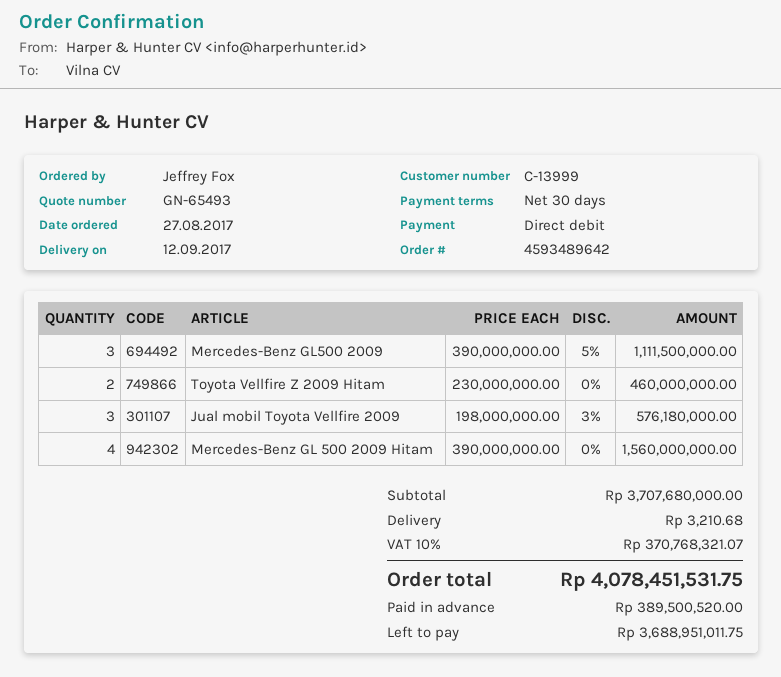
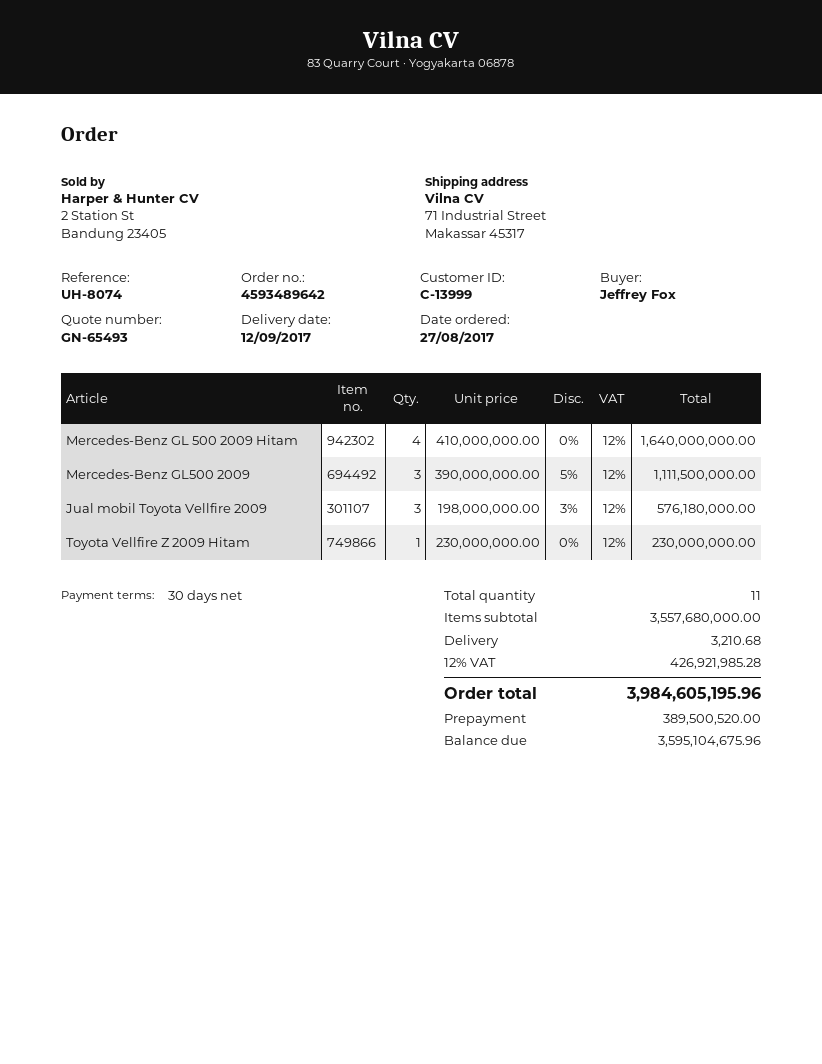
Toyota Vellfire Z 2009 Hitam: 2 x 230000000.00 = 460000000.00 -> 1 x 230000000.00 = 230000000.00
Mercedes-Benz GL 500 2009 Hitam: 4 x 390000000.00 = 1560000000.00 -> 4 x 410000000.00 = 1640000000.00
subtotal: 3707680000.00 -> 3557680000.00
tax: 10% = 370768321.07 -> 12% = 426921985.28
total: 4078451531.75 -> 3984605195.96
balance: 3688951011.75 -> 3595104675.96

